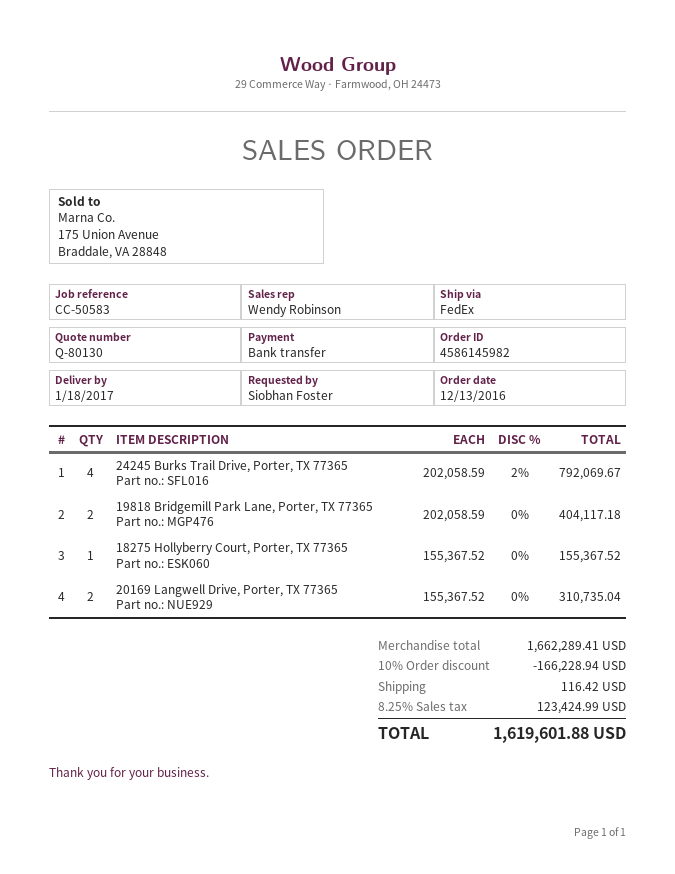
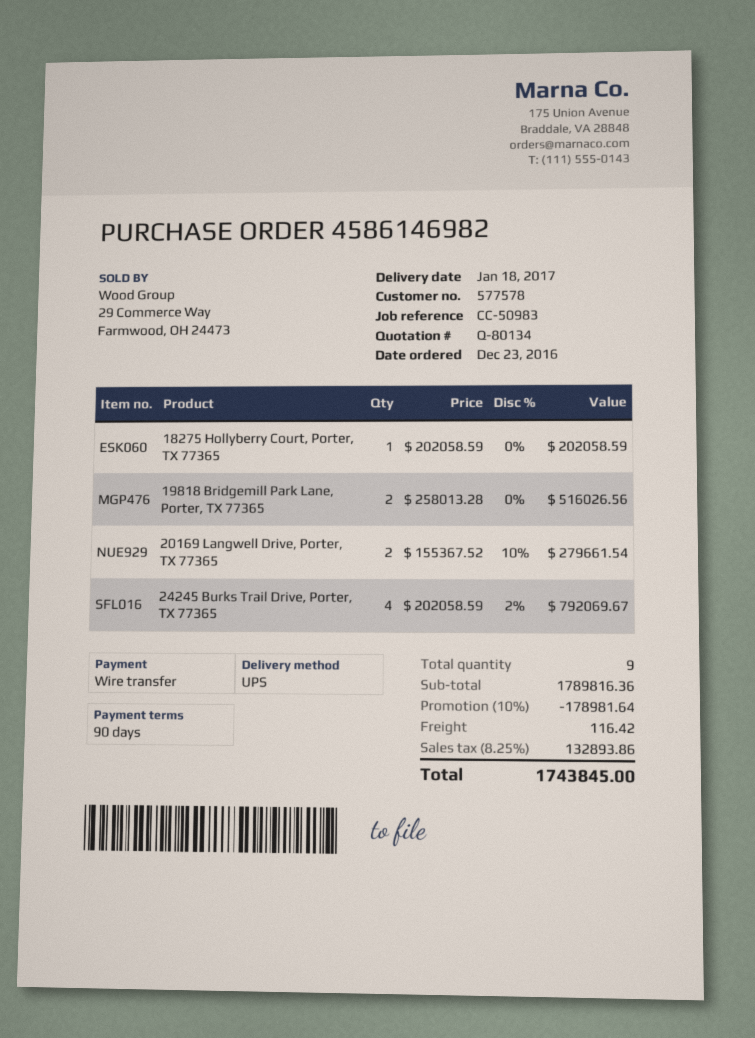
quote number: Q-80130 -> Q-80134
order number: 4586145982 -> 4586146982
order date: 2016-12-13 -> 2016-12-23
reference: CC-50583 -> CC-50983
shipping method: FedEx -> UPS
19818 Bridgemill Park Lane, Porter, TX 77365: 2 x 202058.59 = 404117.18 -> 2 x 258013.28 = 516026.56
18275 Hollyberry Court, Porter, TX 77365: 1 x 155367.52 = 155367.52 -> 1 x 202058.59 = 202058.59
20169 Langwell Drive, Porter, TX 77365: 2 x 155367.52 = 310735.04 -> 2 x 155367.52 - 10% = 279661.54
subtotal: 1662289.41 -> 1789816.36
discount: 10% = 166228.94 -> 10% = 178981.64
tax: 8.25% = 123424.99 -> 8.25% = 132893.86
total: 1619601.88 -> 1743845.00

